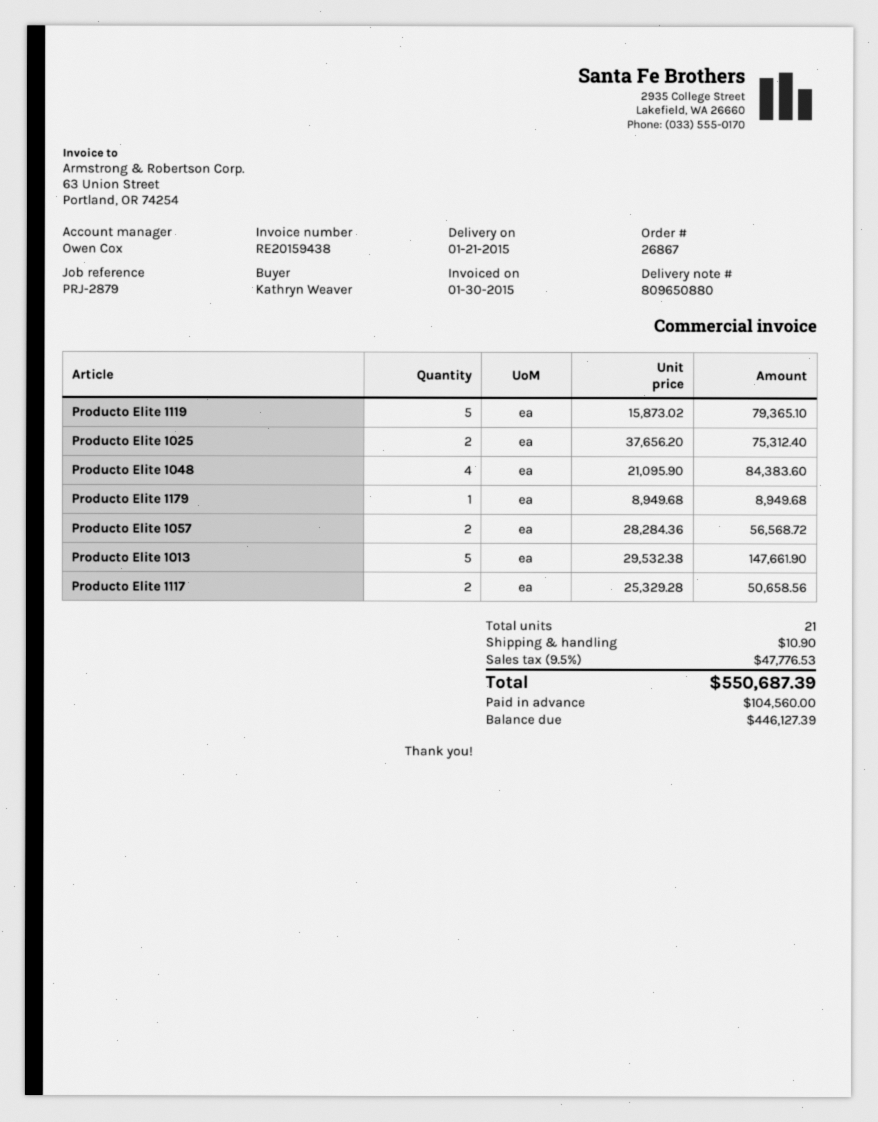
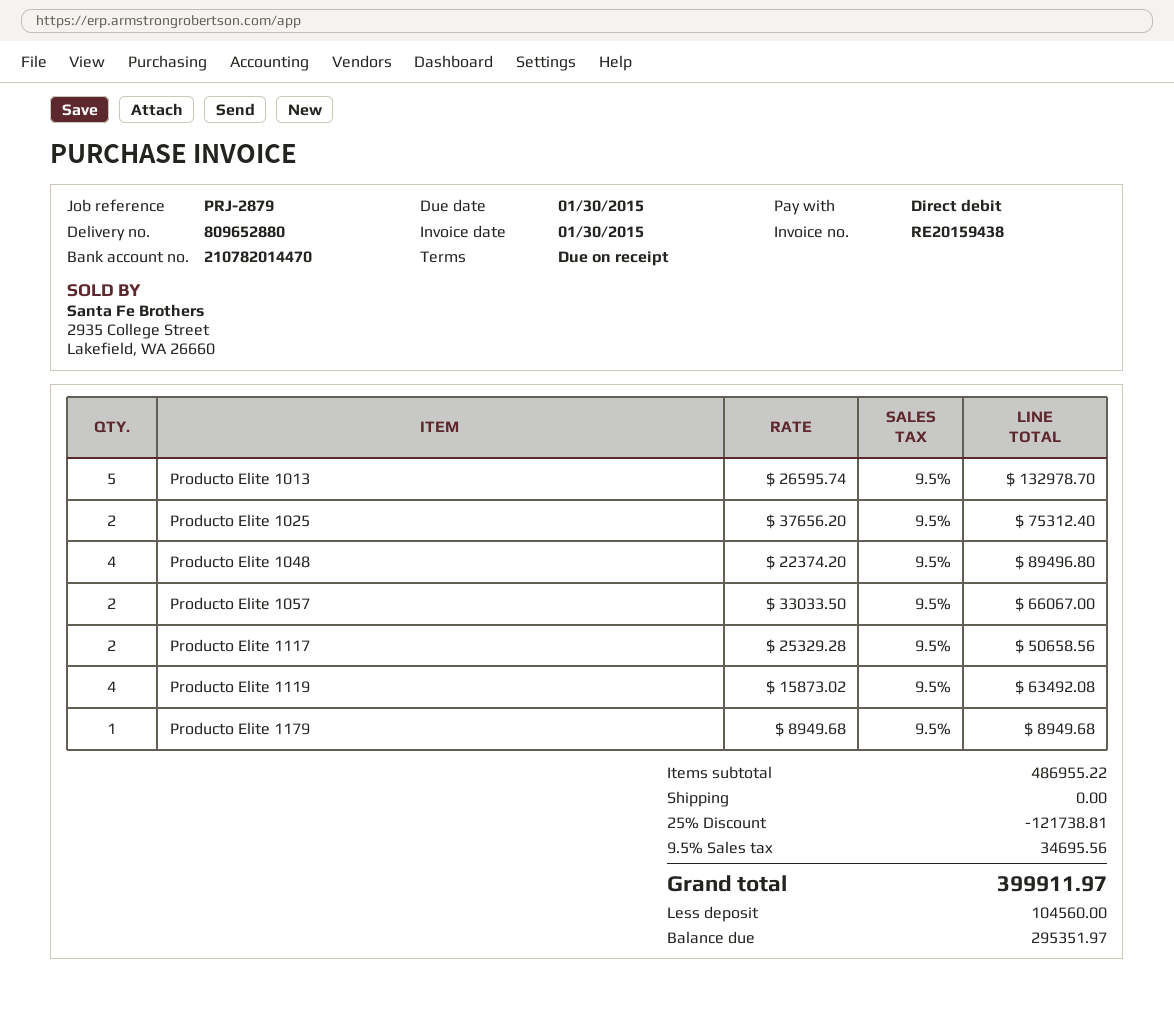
delivery note number: 809650880 -> 809652880
Producto Elite 1119: 5 x 15873.02 = 79365.10 -> 4 x 15873.02 = 63492.08
Producto Elite 1048: 4 x 21095.90 = 84383.60 -> 4 x 22374.20 = 89496.80
Producto Elite 1057: 2 x 28284.36 = 56568.72 -> 2 x 33033.50 = 66067.00
Producto Elite 1013: 5 x 29532.38 = 147661.90 -> 5 x 26595.74 = 132978.70
discount: none -> 25% = 121738.81
shipping: 10.90 -> 0.00
tax: 9.5% = 47776.53 -> 9.5% = 34695.56
total: 550687.39 -> 399911.97
balance: 446127.39 -> 295351.97

